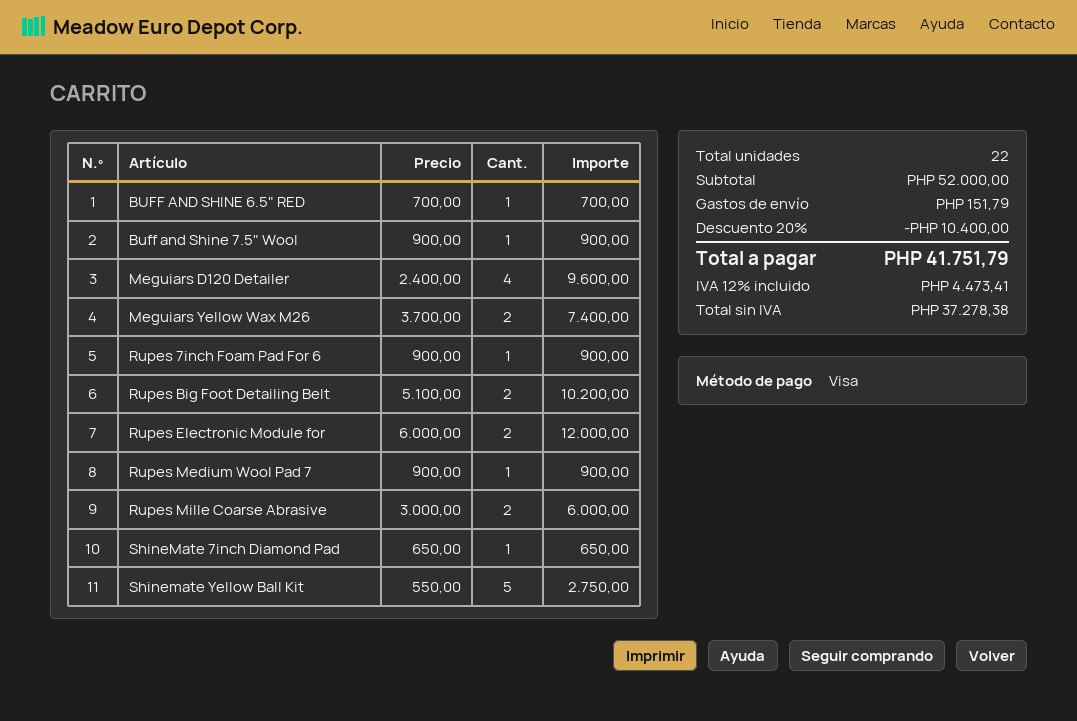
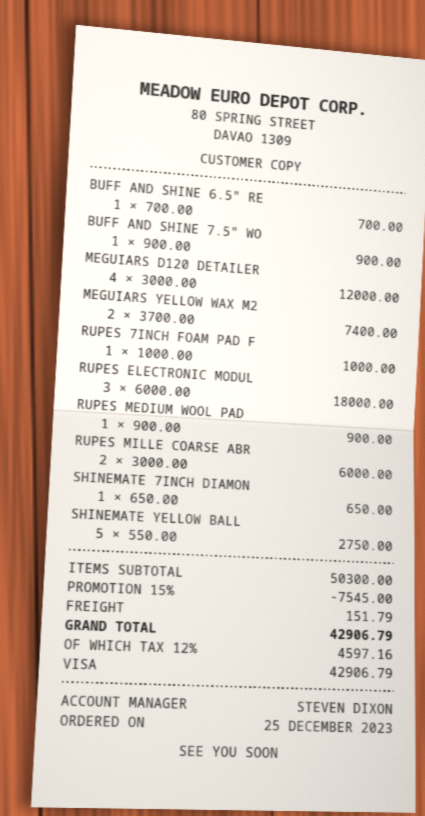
Meguiars D120 Detailer: 4 x 2400.00 = 9600.00 -> 4 x 3000.00 = 12000.00
Rupes 7inch Foam Pad For 6: 1 x 900.00 = 900.00 -> 1 x 1000.00 = 1000.00
Rupes Big Foot Detailing Belt: 2 x 5100.00 = 10200.00 -> none
Rupes Electronic Module for: 2 x 6000.00 = 12000.00 -> 3 x 6000.00 = 18000.00
subtotal: 52000.00 -> 50300.00
discount: 20% = 10400.00 -> 15% = 7545.00
tax: 12% = 4473.41 -> 12% = 4597.16
total: 41751.79 -> 42906.79

